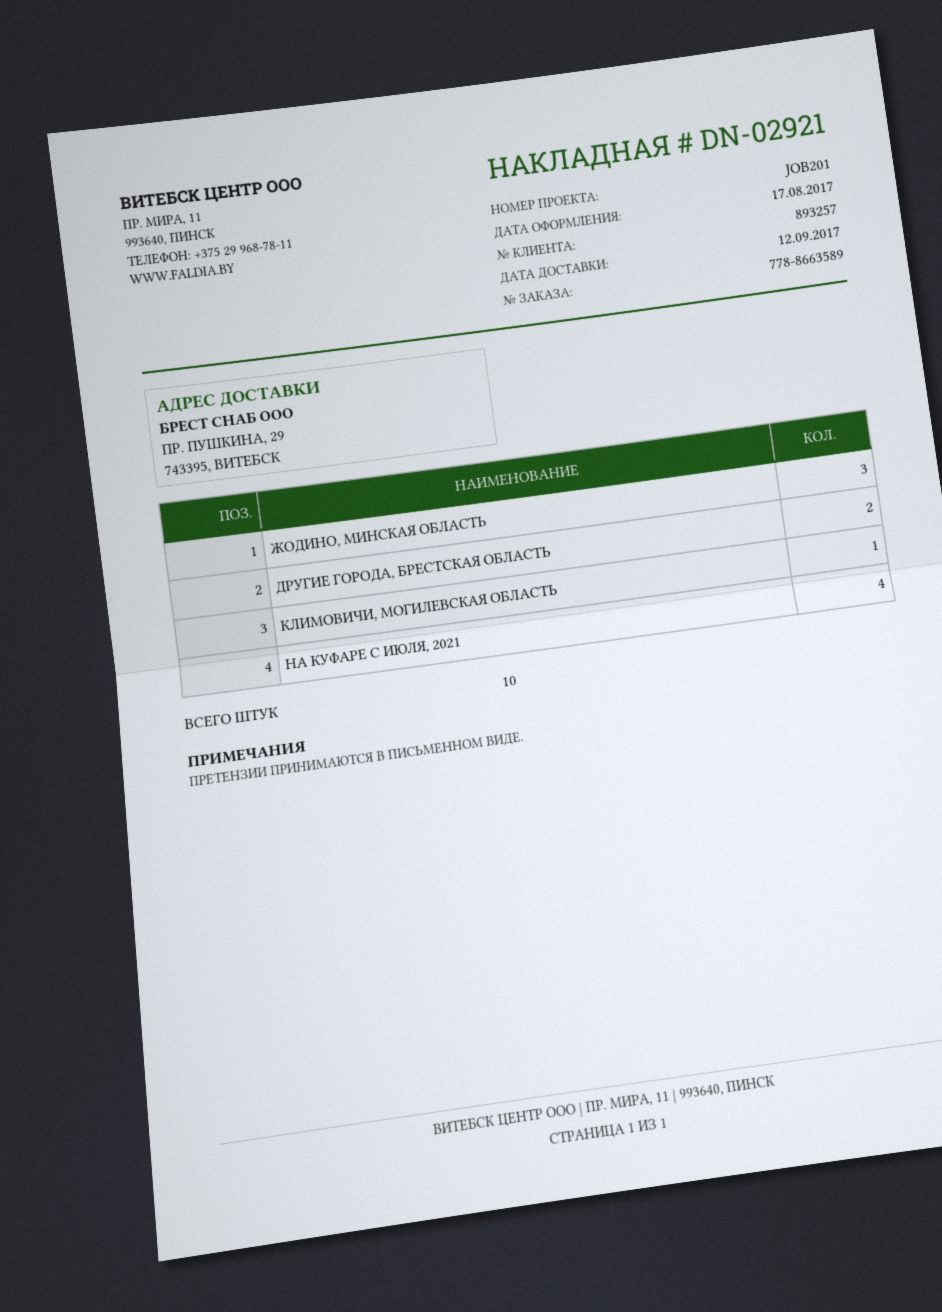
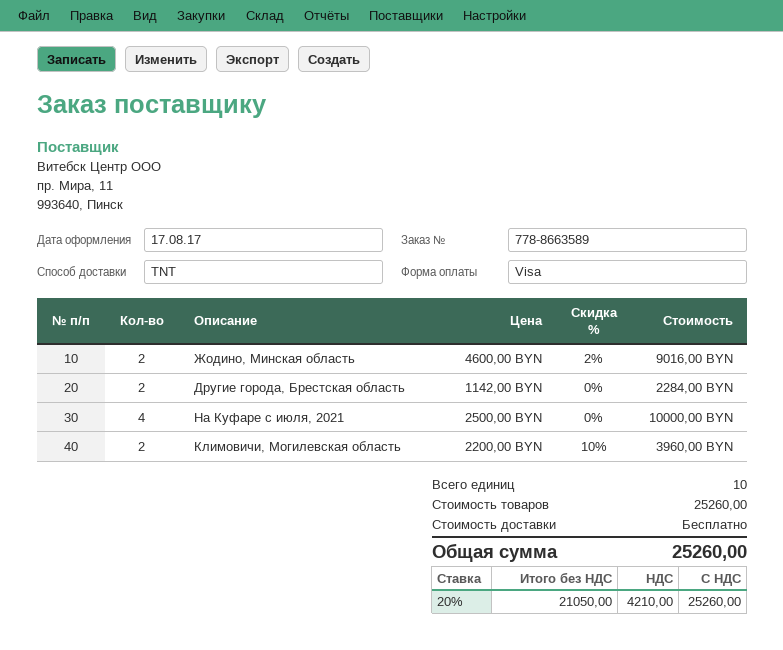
ЖОДИНО, МИНСКАЯ ОБЛАСТЬ: 3 -> 2
КЛИМОВИЧИ, МОГИЛЕВСКАЯ ОБЛАСТЬ: 1 -> 2

